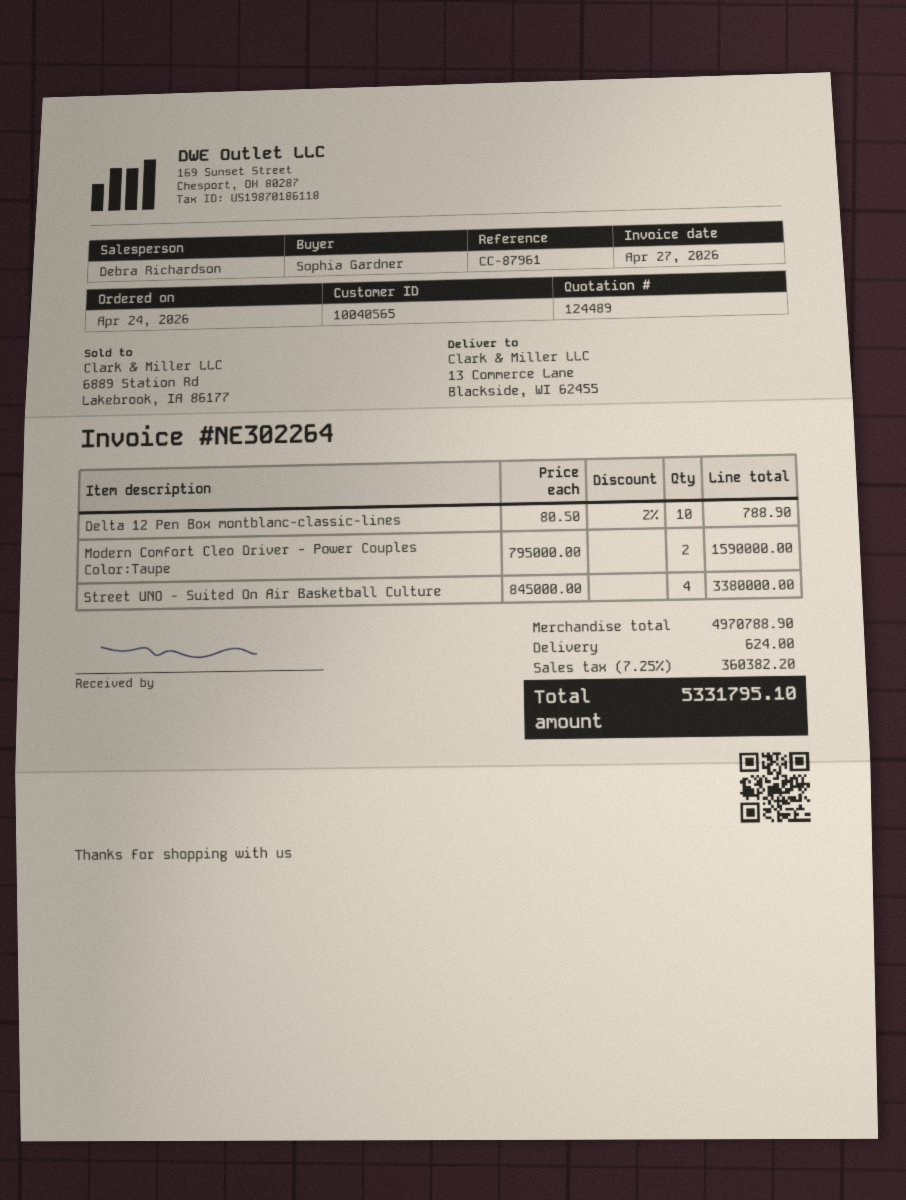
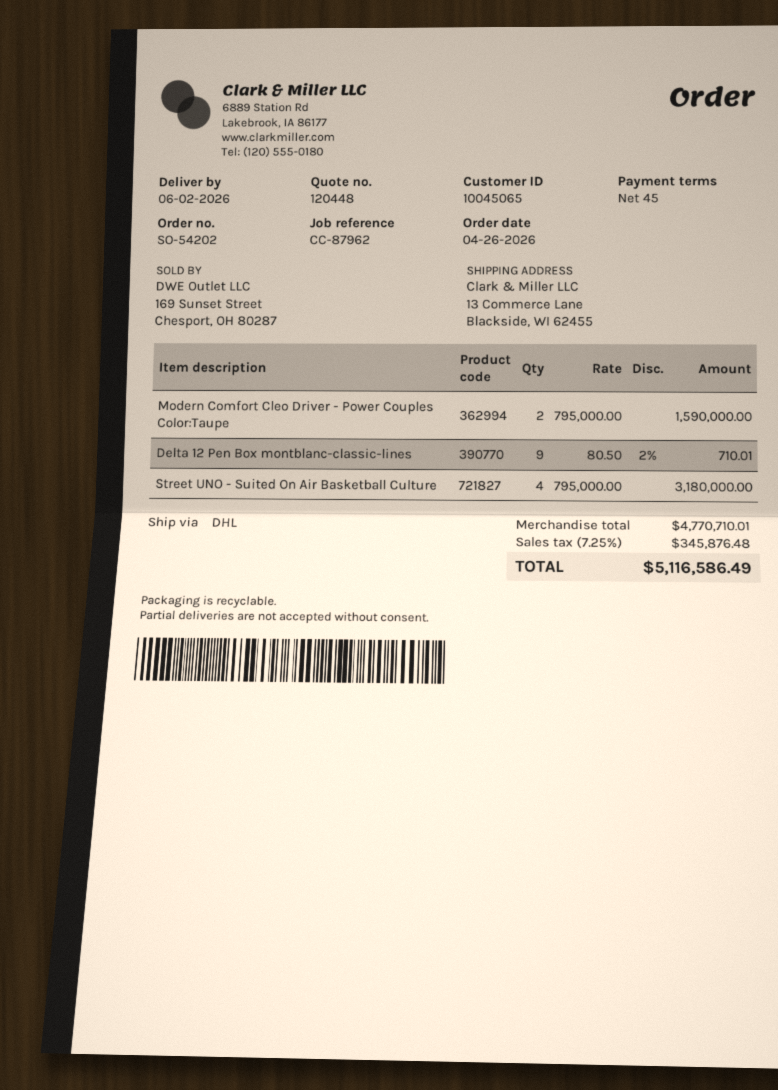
quote number: 124489 -> 120448
order date: 2026-04-24 -> 2026-04-26
customer number: 10040565 -> 10045065
reference: CC-87961 -> CC-87962
Delta 12 Pen Box montblanc-classic-lines: 10 x 80.50 - 2% = 788.90 -> 9 x 80.50 - 2% = 710.01
Street UNO - Suited On Air Basketball Culture: 4 x 845000.00 = 3380000.00 -> 4 x 795000.00 = 3180000.00
subtotal: 4970788.90 -> 4770710.01
shipping: 624.00 -> none
tax: 7.25% = 360382.20 -> 7.25% = 345876.48
total: 5331795.10 -> 5116586.49

